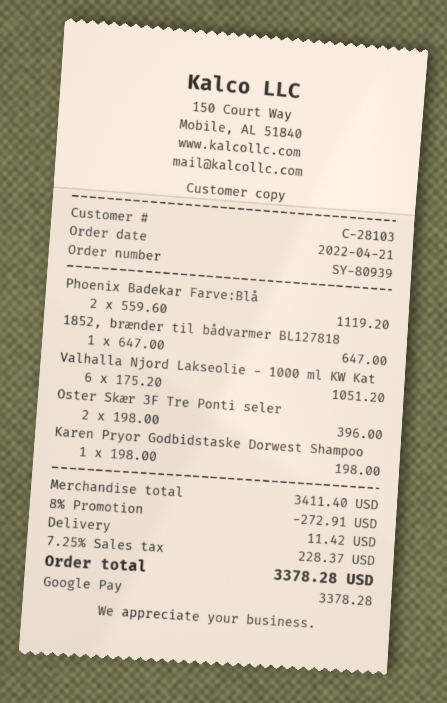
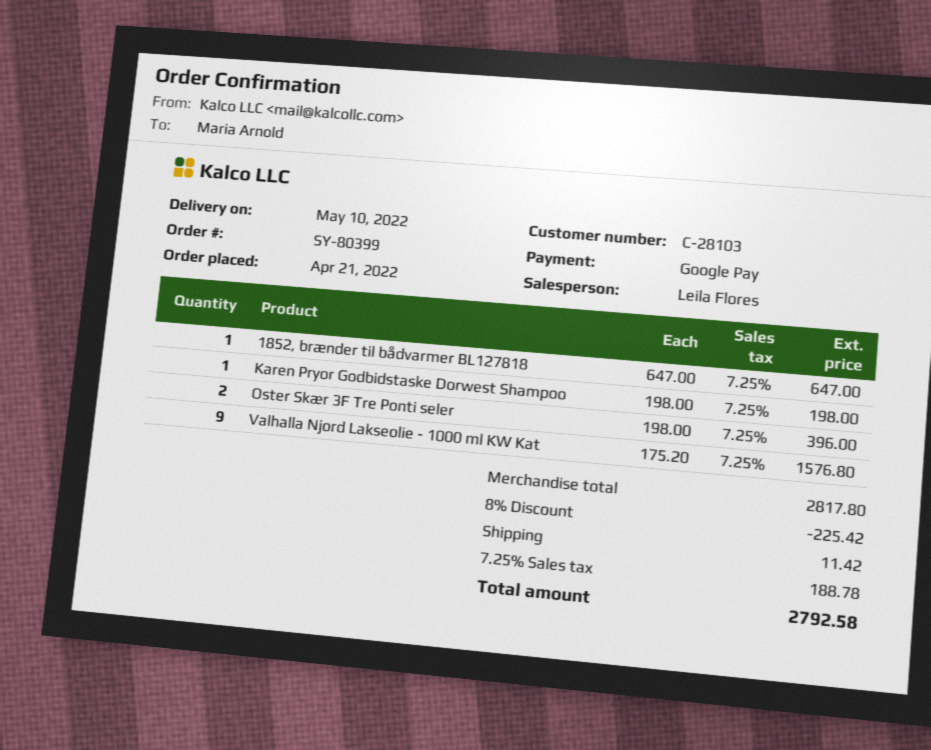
order number: SY-80939 -> SY-80399
Phoenix Badekar Farve:Blå: 2 x 559.60 = 1119.20 -> none
Valhalla Njord Lakseolie - 1000 ml KW Kat: 6 x 175.20 = 1051.20 -> 9 x 175.20 = 1576.80
subtotal: 3411.40 -> 2817.80
discount: 8% = 272.91 -> 8% = 225.42
tax: 7.25% = 228.37 -> 7.25% = 188.78
total: 3378.28 -> 2792.58

